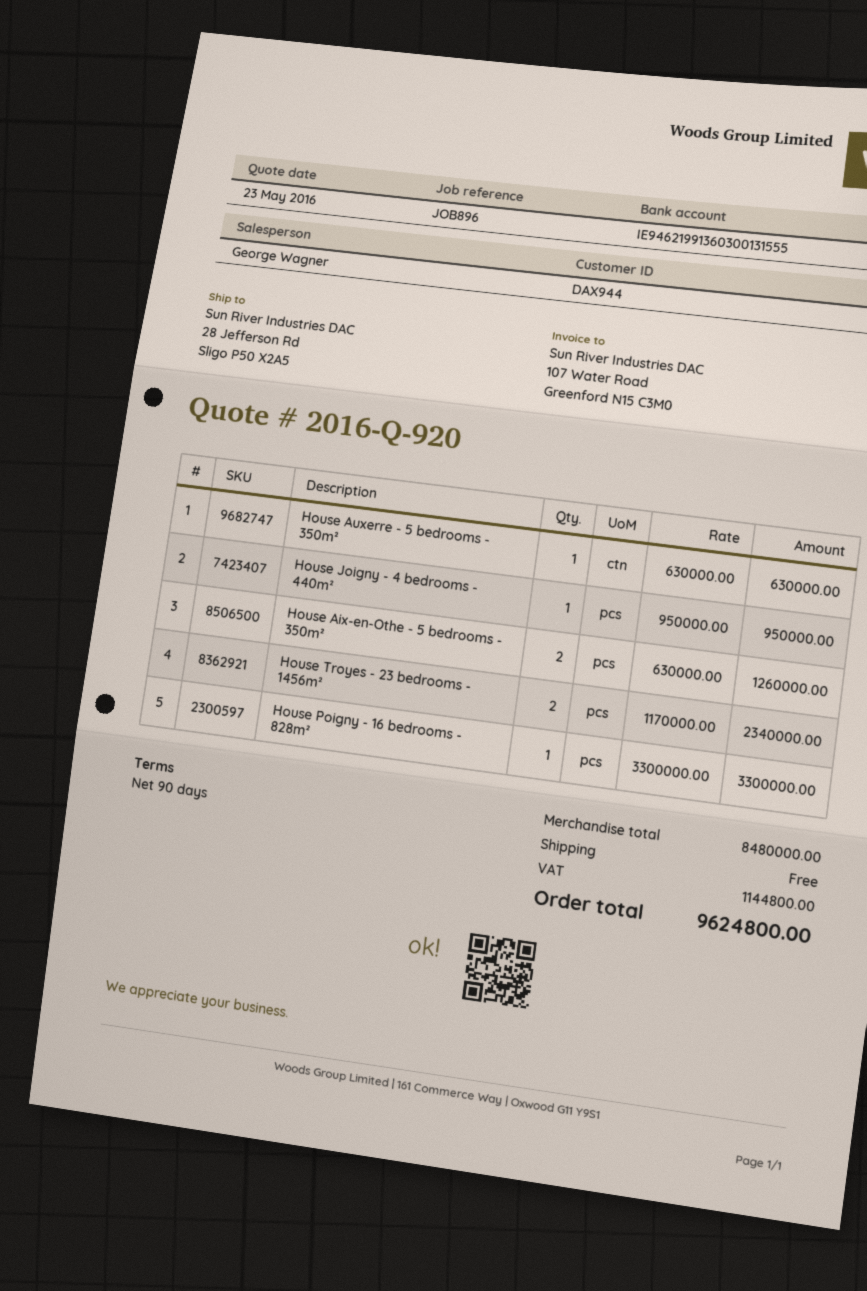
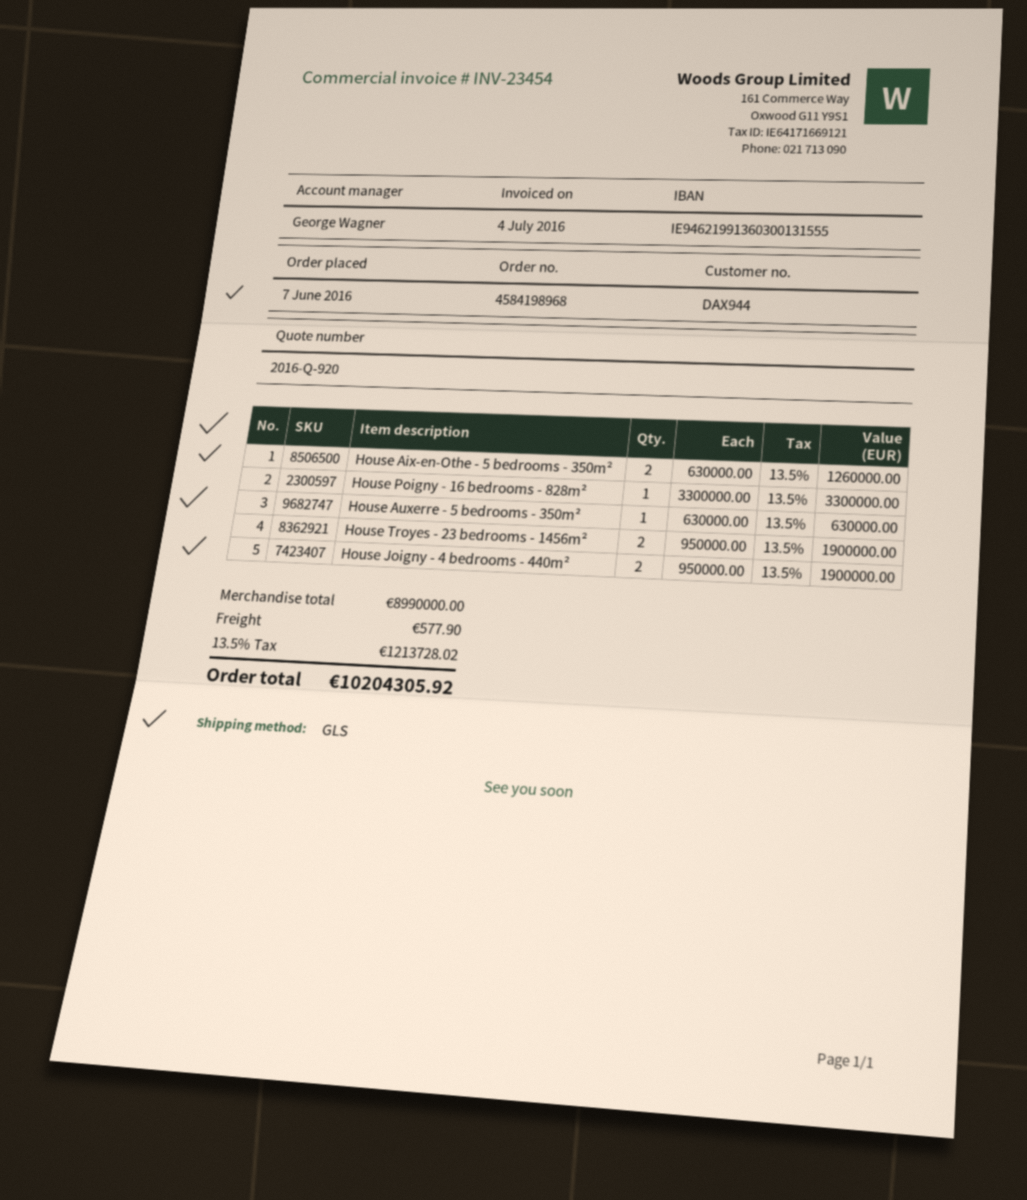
House Joigny - 4 bedrooms - 440m²: 1 x 950000.00 = 950000.00 -> 2 x 950000.00 = 1900000.00
House Troyes - 23 bedrooms - 1456m²: 2 x 1170000.00 = 2340000.00 -> 2 x 950000.00 = 1900000.00
subtotal: 8480000.00 -> 8990000.00
shipping: 0.00 -> 577.90
tax: 1144800.00 -> 1213728.02
total: 9624800.00 -> 10204305.92

